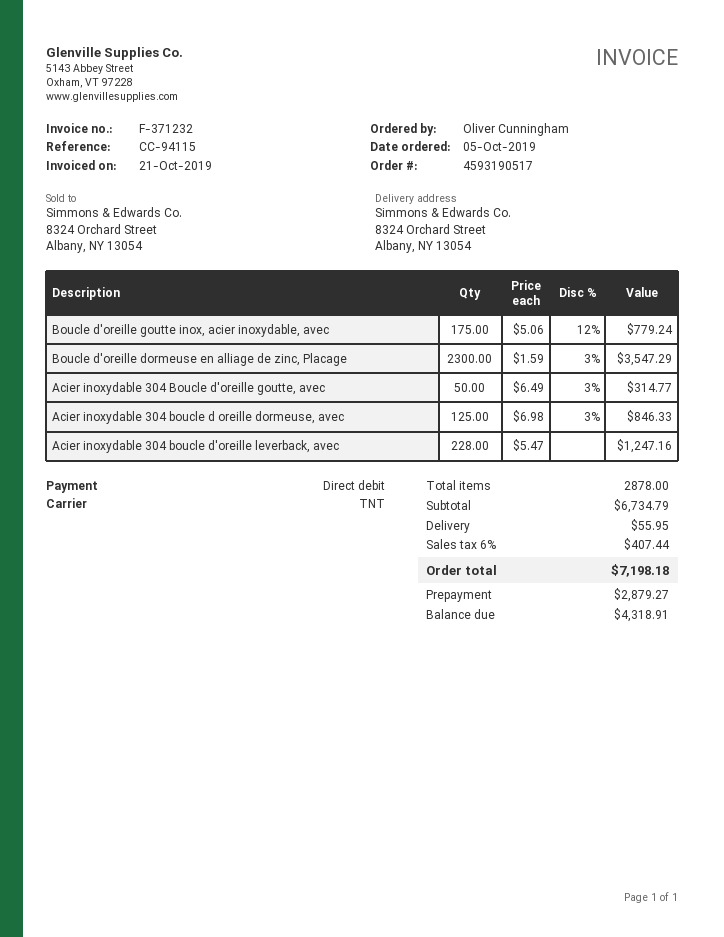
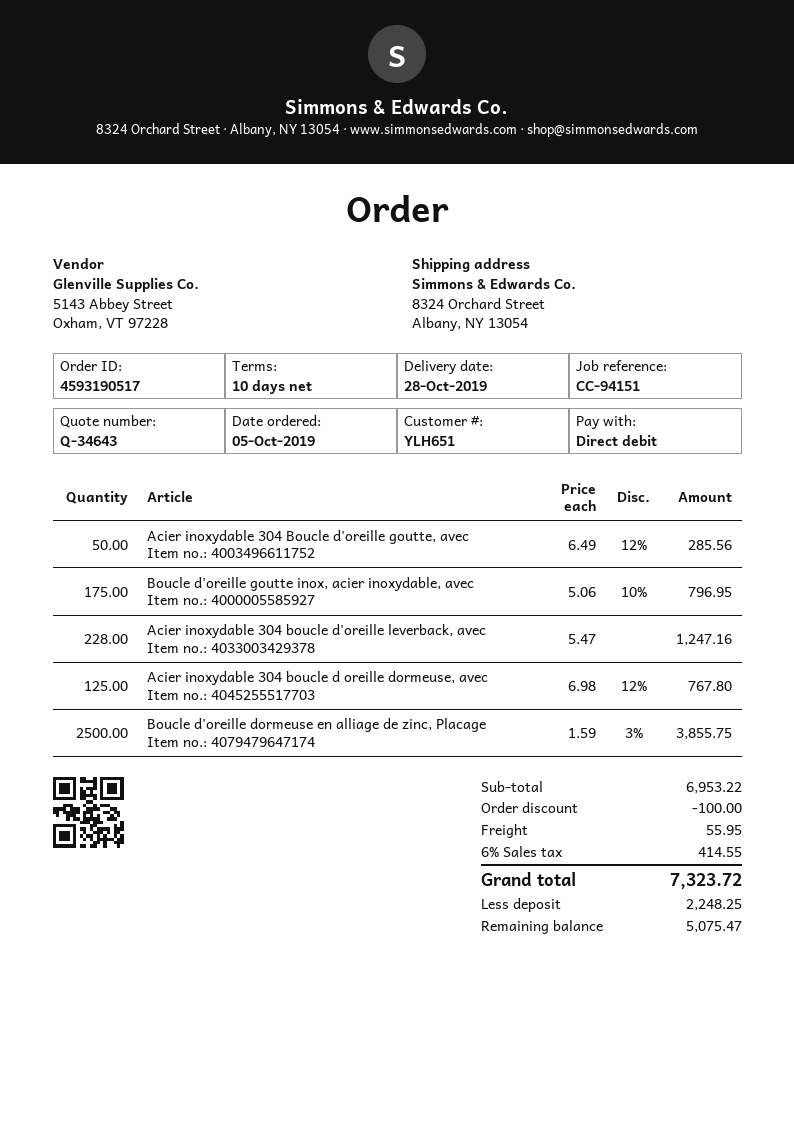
reference: CC-94115 -> CC-94151
Boucle d'oreille goutte inox, acier inoxydable, avec: 175 x 5.06 - 12% = 779.24 -> 175 x 5.06 - 10% = 796.95
Boucle d'oreille dormeuse en alliage de zinc, Placage: 2300 x 1.59 - 3% = 3547.29 -> 2500 x 1.59 - 3% = 3855.75
Acier inoxydable 304 Boucle d'oreille goutte, avec: 50 x 6.49 - 3% = 314.77 -> 50 x 6.49 - 12% = 285.56
Acier inoxydable 304 boucle d oreille dormeuse, avec: 125 x 6.98 - 3% = 846.33 -> 125 x 6.98 - 12% = 767.80
subtotal: 6734.79 -> 6953.22
discount: none -> 100.00
tax: 6% = 407.44 -> 6% = 414.55
total: 7198.18 -> 7323.72
deposit: 2879.27 -> 2248.25
balance: 4318.91 -> 5075.47

